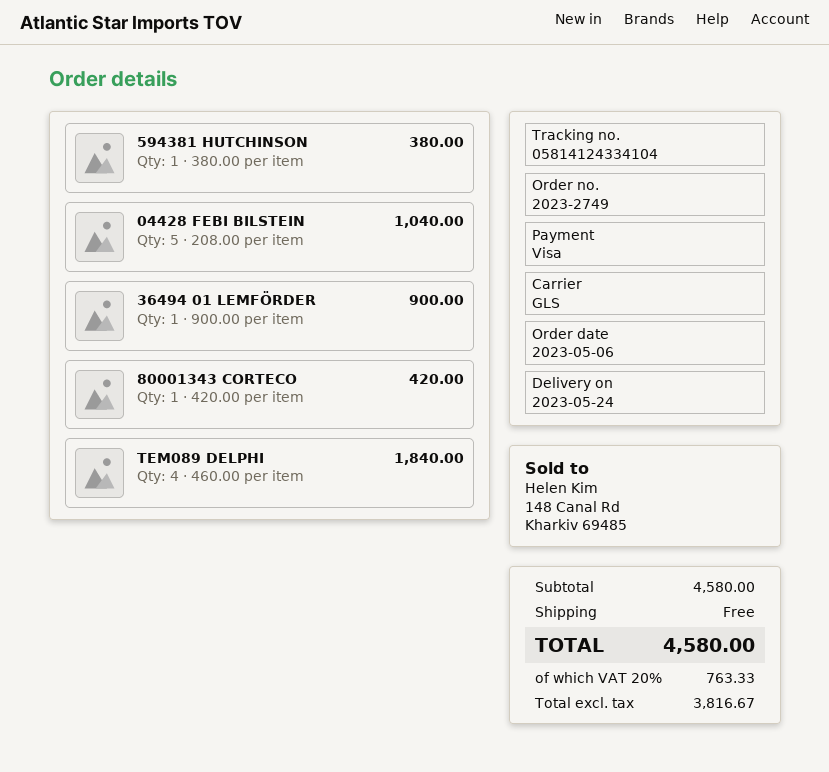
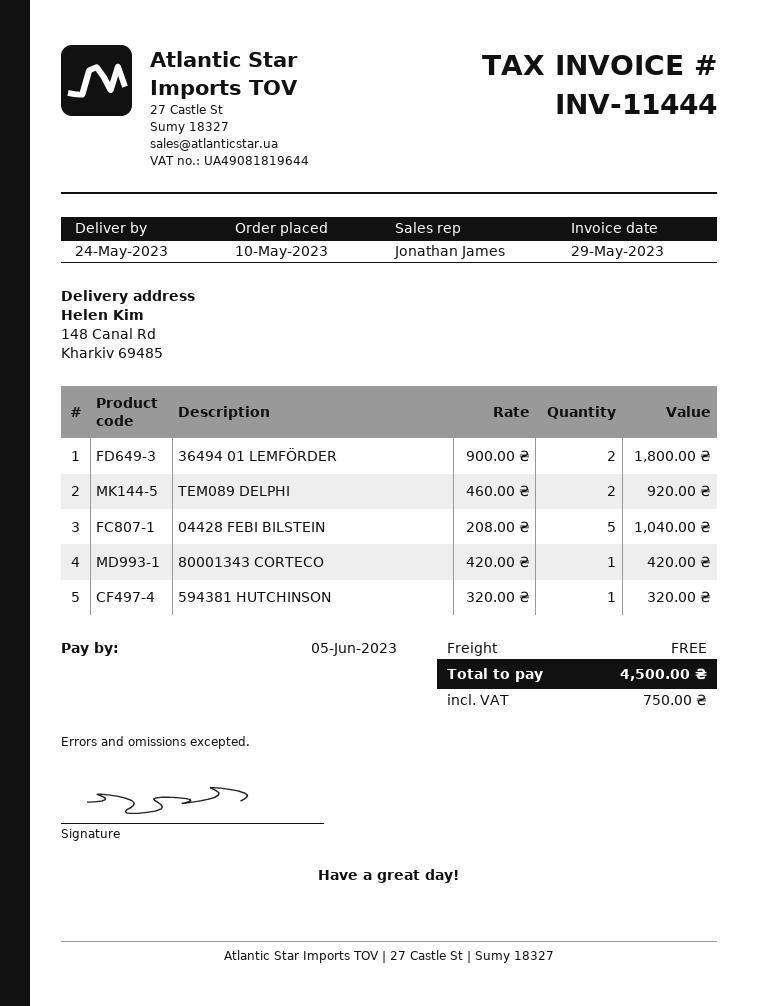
order date: 2023-05-06 -> 2023-05-10
594381 HUTCHINSON: 1 x 380.00 = 380.00 -> 1 x 320.00 = 320.00
36494 01 LEMFÖRDER: 1 x 900.00 = 900.00 -> 2 x 900.00 = 1800.00
TEM089 DELPHI: 4 x 460.00 = 1840.00 -> 2 x 460.00 = 920.00
tax: 763.33 -> 750.00
total: 4580.00 -> 4500.00

